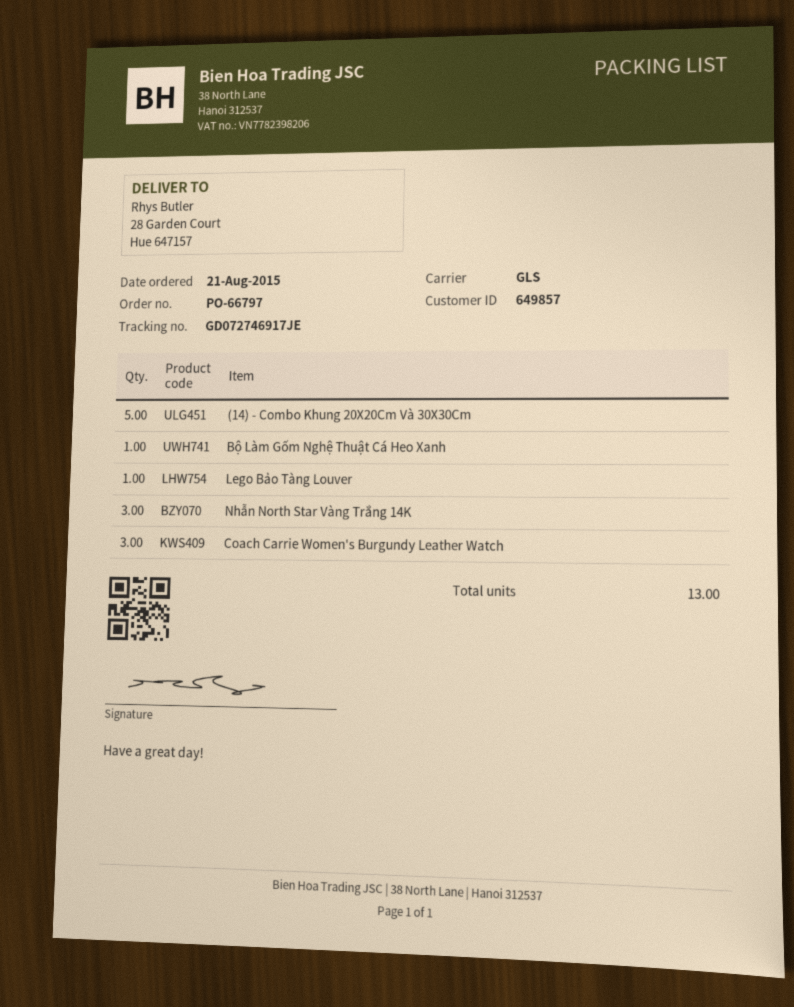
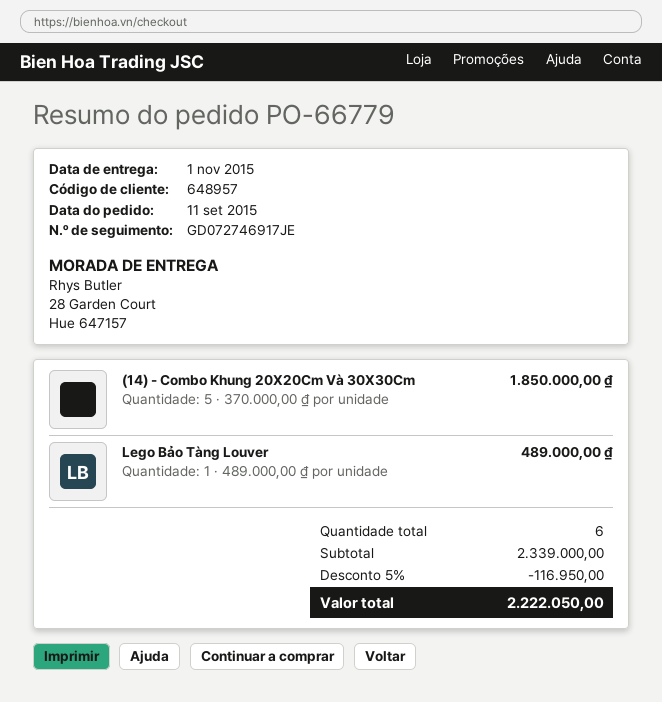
order number: PO-66797 -> PO-66779
order date: 2015-08-21 -> 2015-09-11
customer number: 649857 -> 648957
Bộ Làm Gốm Nghệ Thuật Cá Heo Xanh: 1 -> none
Nhẫn North Star Vàng Trắng 14K: 3 -> none
Coach Carrie Women's Burgundy Leather Watch: 3 -> none
total quantity: 13 -> 6

